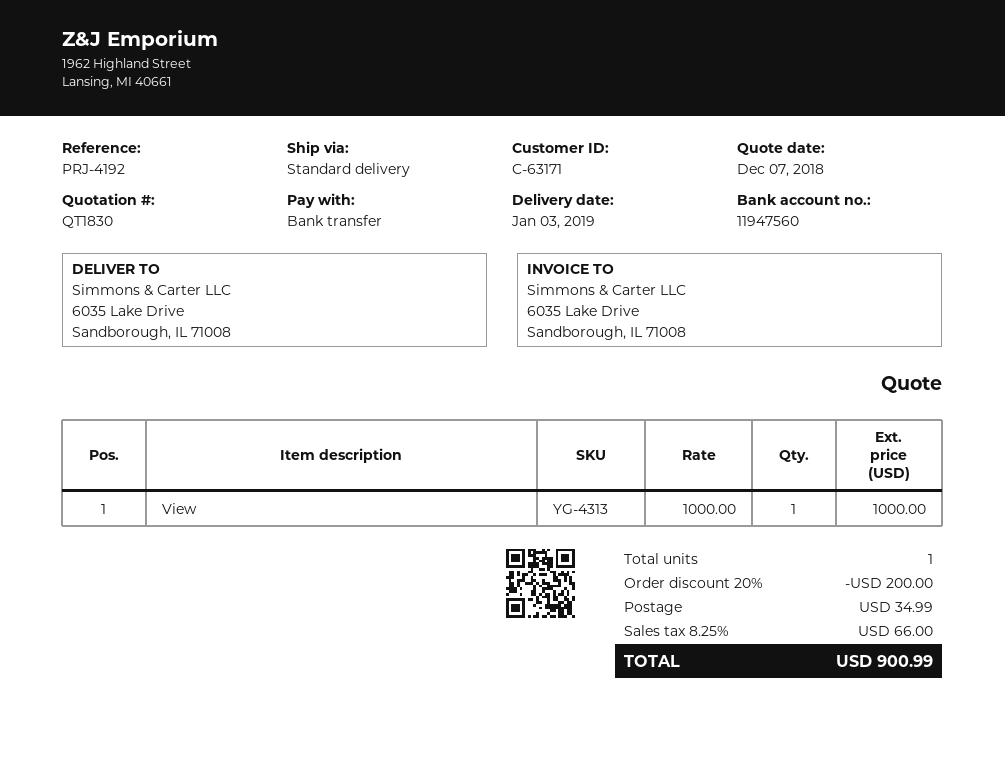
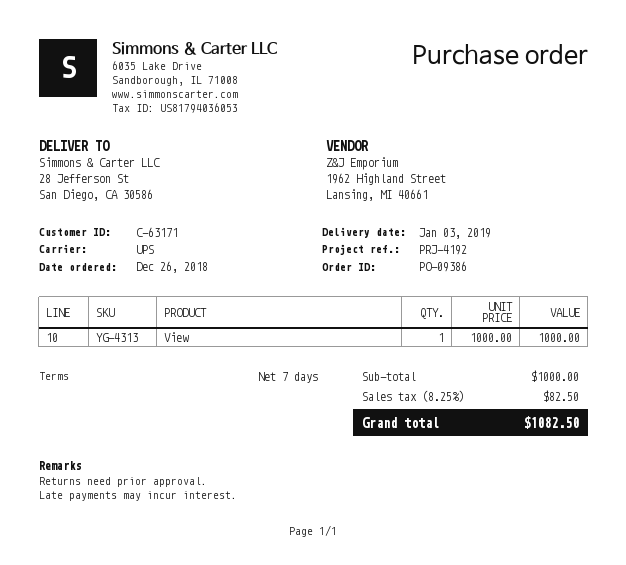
shipping method: standard -> UPS
ship to: 6035 Lake Drive, Sandborough, IL 71008 -> 28 Jefferson St, San Diego, CA 30586
discount: 20% = 200.00 -> none
shipping: 34.99 -> none
tax: 8.25% = 66.00 -> 8.25% = 82.50
total: 900.99 -> 1082.50

